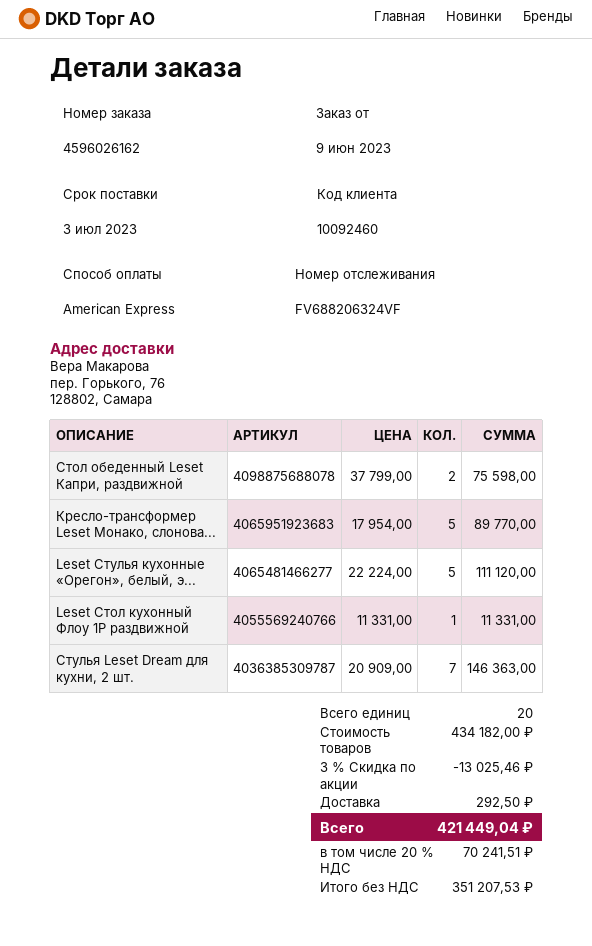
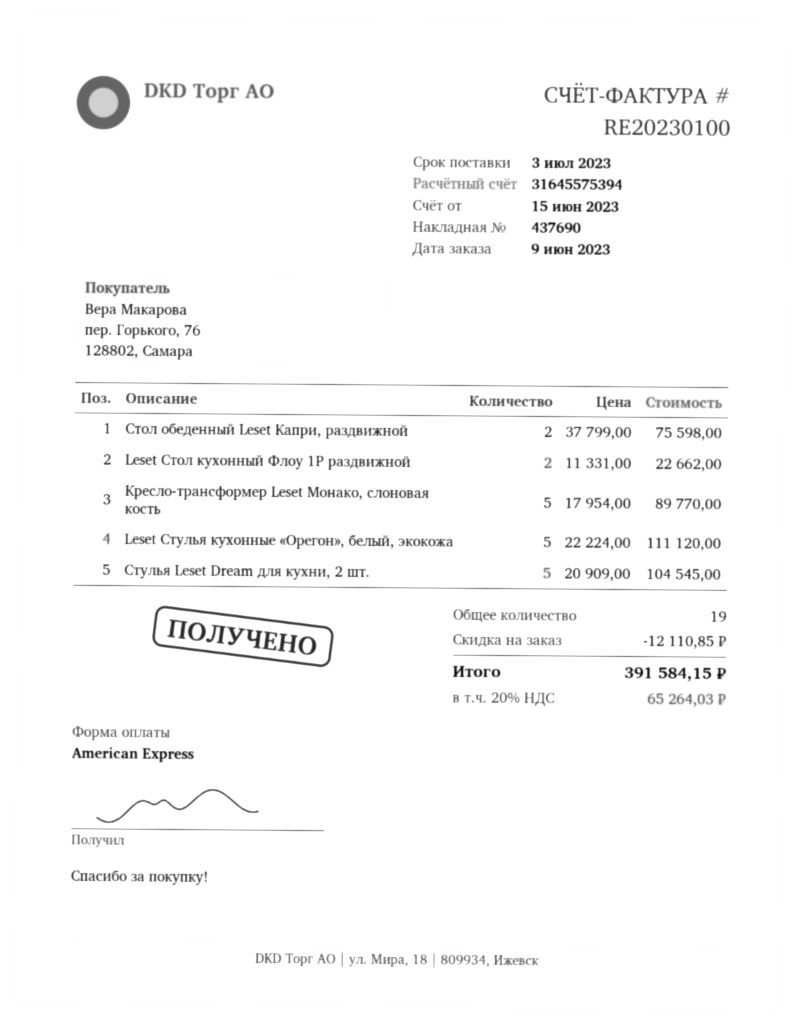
Leset Стол кухонный Флоу 1Р раздвижной: 1 x 11331.00 = 11331.00 -> 2 x 11331.00 = 22662.00
Стулья Leset Dream для кухни, 2 шт.: 7 x 20909.00 = 146363.00 -> 5 x 20909.00 = 104545.00
total quantity: 20 -> 19
discount: 13025.46 -> 12110.85
shipping: 292.50 -> none
tax: 20% = 70241.51 -> 20% = 65264.03
total: 421449.04 -> 391584.15

